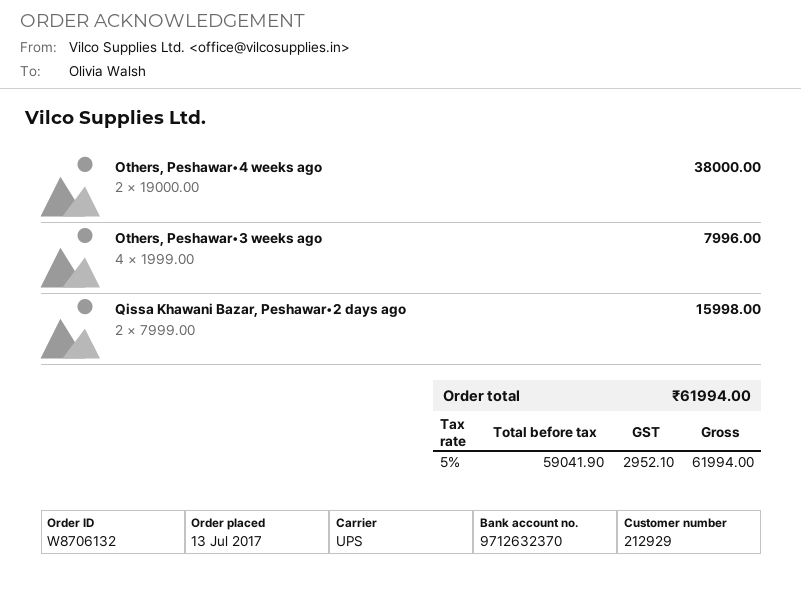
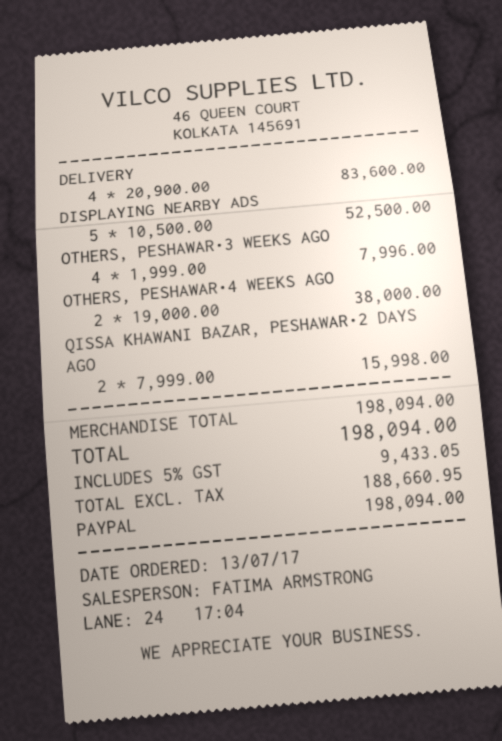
DELIVERY: none -> 4 x 20900.00 = 83600.00
DISPLAYING NEARBY ADS: none -> 5 x 10500.00 = 52500.00
net: 59041.90 -> 188660.95
tax: 5% = 2952.10 -> 5% = 9433.05
total: 61994.00 -> 198094.00

